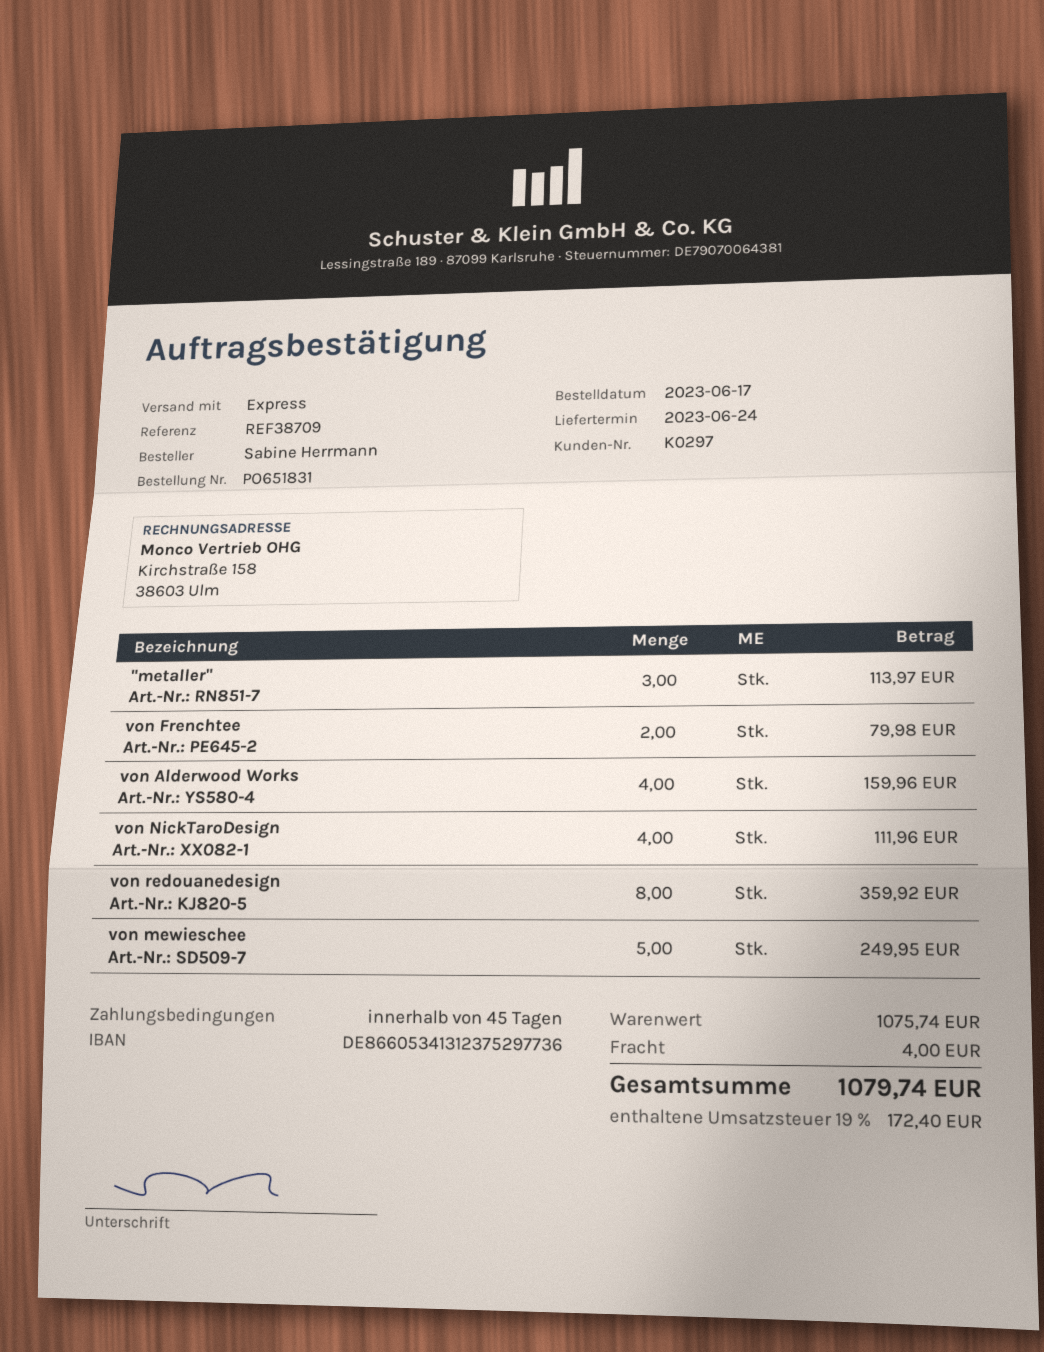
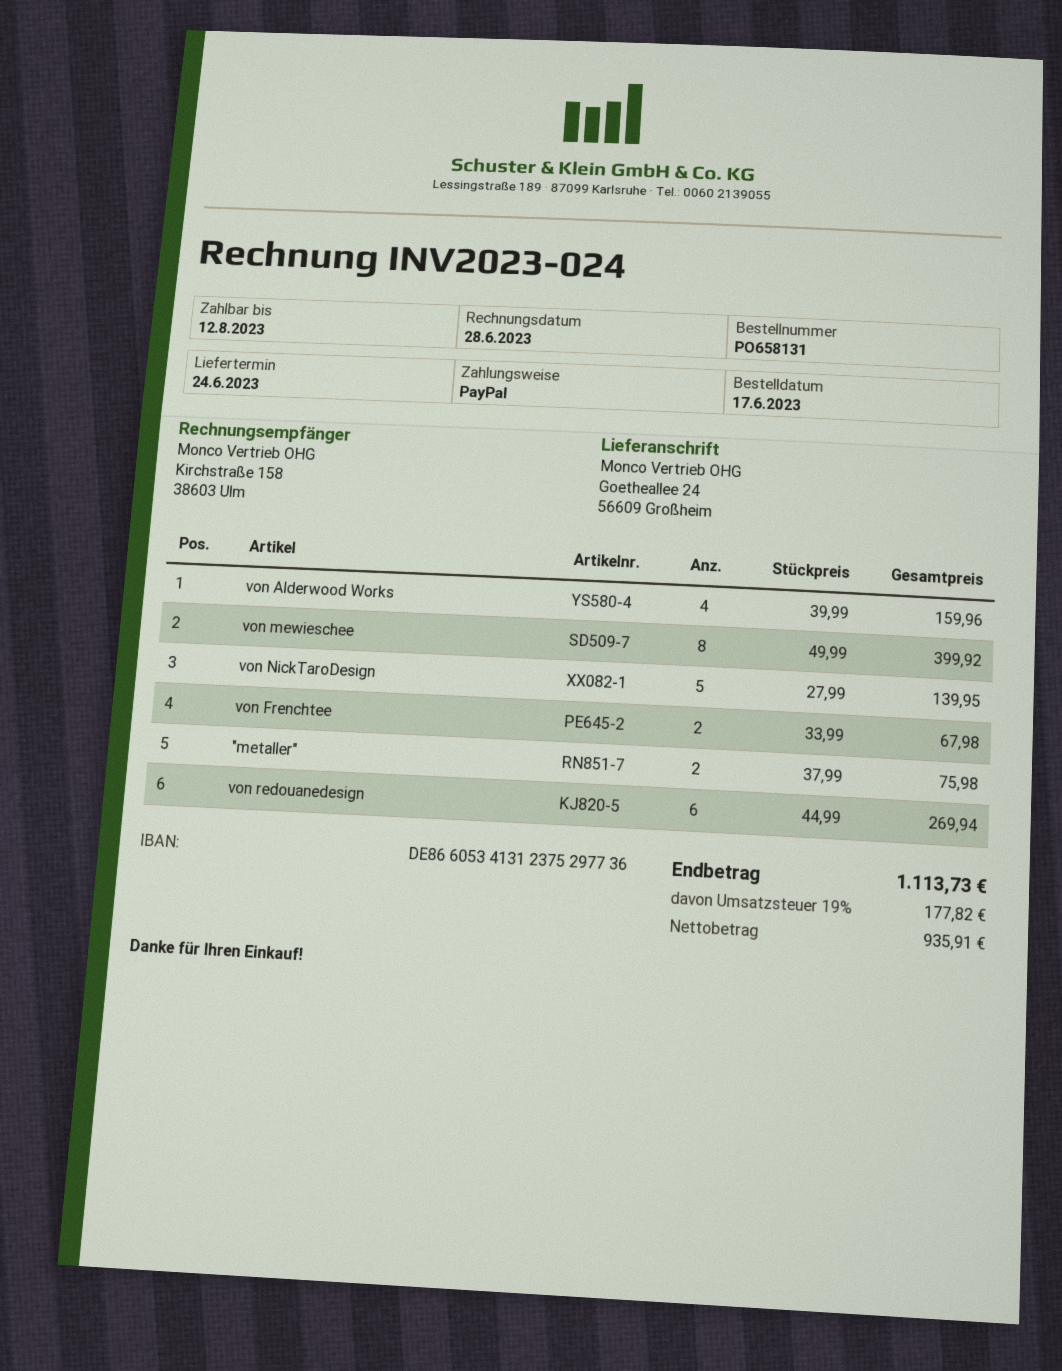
order number: PO651831 -> PO658131
"metaller": 3 for 113.97 -> 2 for 75.98
von Frenchtee: 2 for 79.98 -> 2 for 67.98
von NickTaroDesign: 4 for 111.96 -> 5 for 139.95
von redouanedesign: 8 for 359.92 -> 6 for 269.94
von mewieschee: 5 for 249.95 -> 8 for 399.92
shipping: 4.00 -> none
tax: 19% = 172.40 -> 19% = 177.82
total: 1079.74 -> 1113.73

